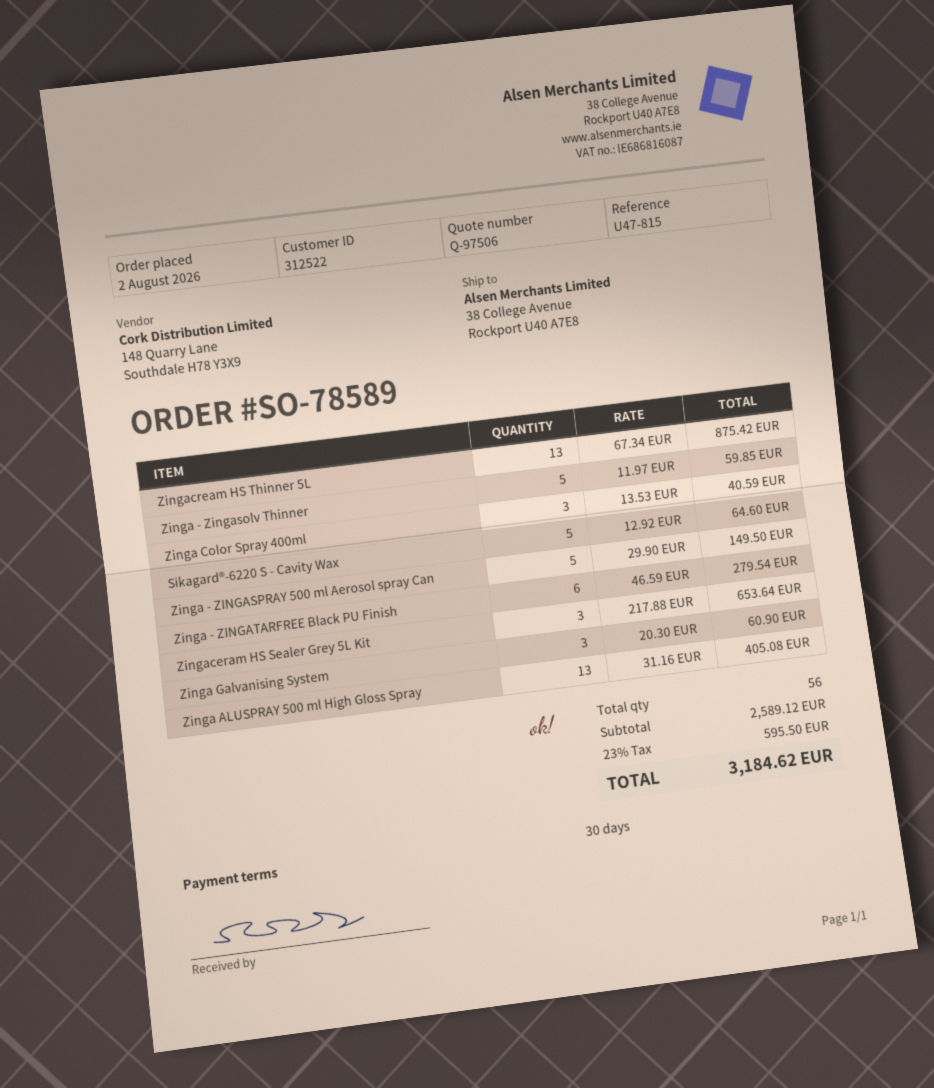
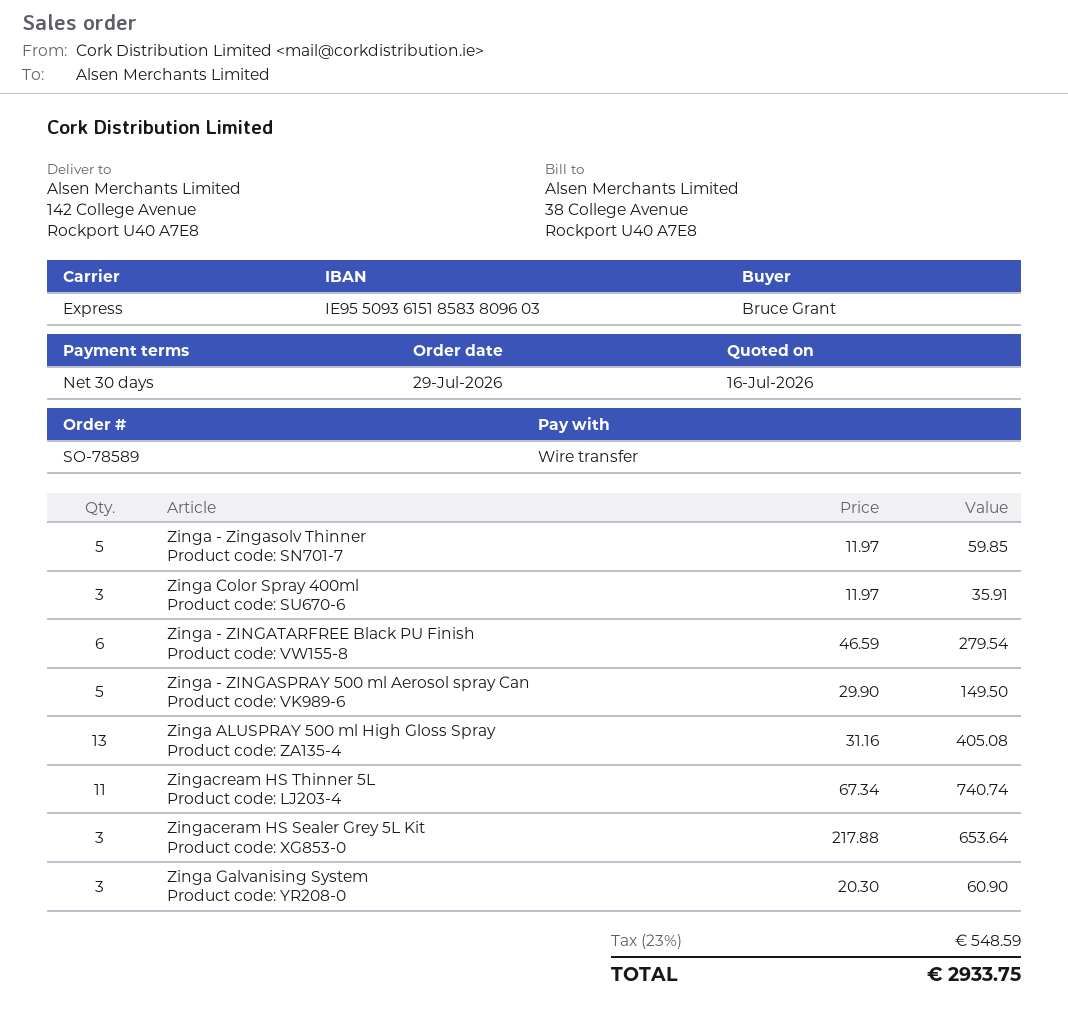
order date: 2026-08-02 -> 2026-07-29
ship to: 38 College Avenue, Rockport U40 A7E8 -> 142 College Avenue, Rockport U40 A7E8
Zingacream HS Thinner 5L: 13 x 67.34 = 875.42 -> 11 x 67.34 = 740.74
Zinga Color Spray 400ml: 3 x 13.53 = 40.59 -> 3 x 11.97 = 35.91
Sikagard®-6220 S - Cavity Wax: 5 x 12.92 = 64.60 -> none
tax: 23% = 595.50 -> 23% = 548.59
total: 3184.62 -> 2933.75

